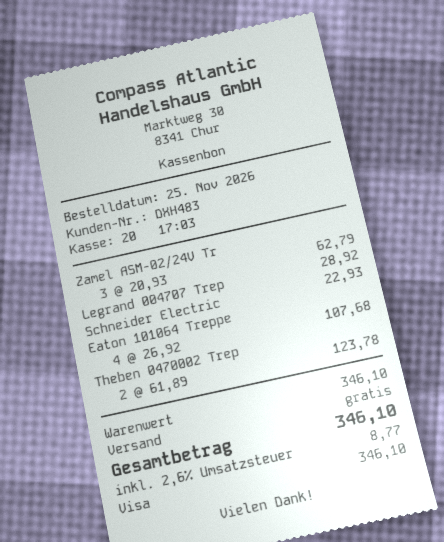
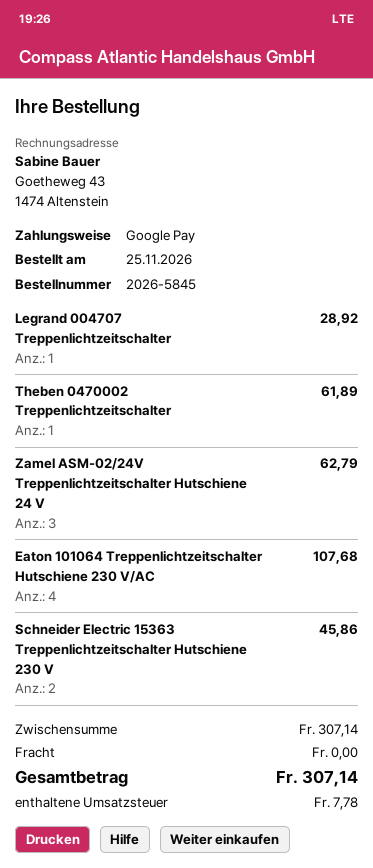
payment method: Visa -> Google Pay
Schneider Electric: 1 for 22.93 -> 2 for 45.86
Theben 0470002 Trep: 2 for 123.78 -> 1 for 61.89
subtotal: 346.10 -> 307.14
tax: 8.77 -> 7.78
total: 346.10 -> 307.14

